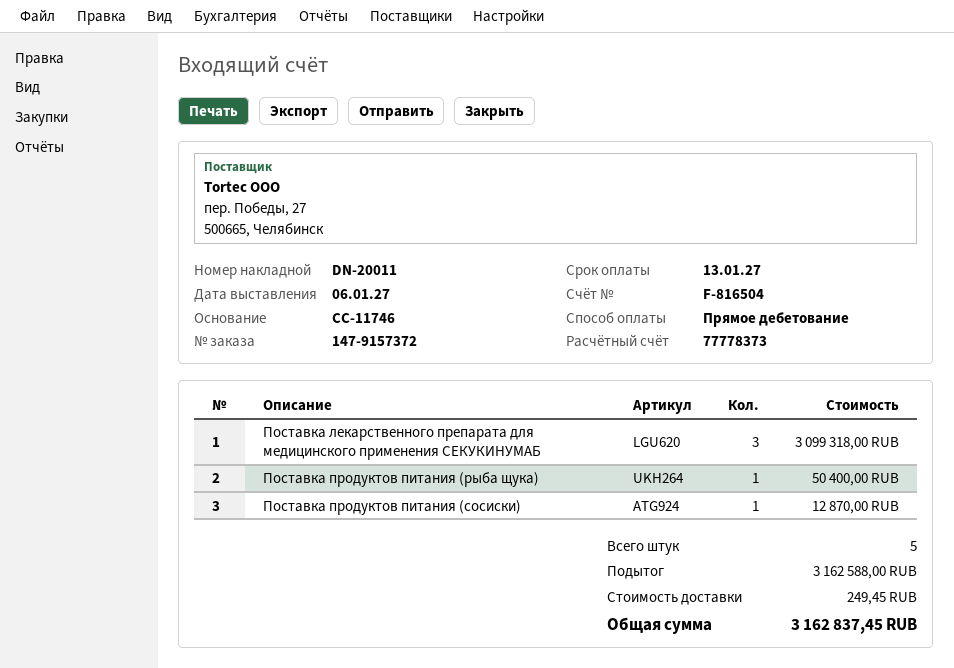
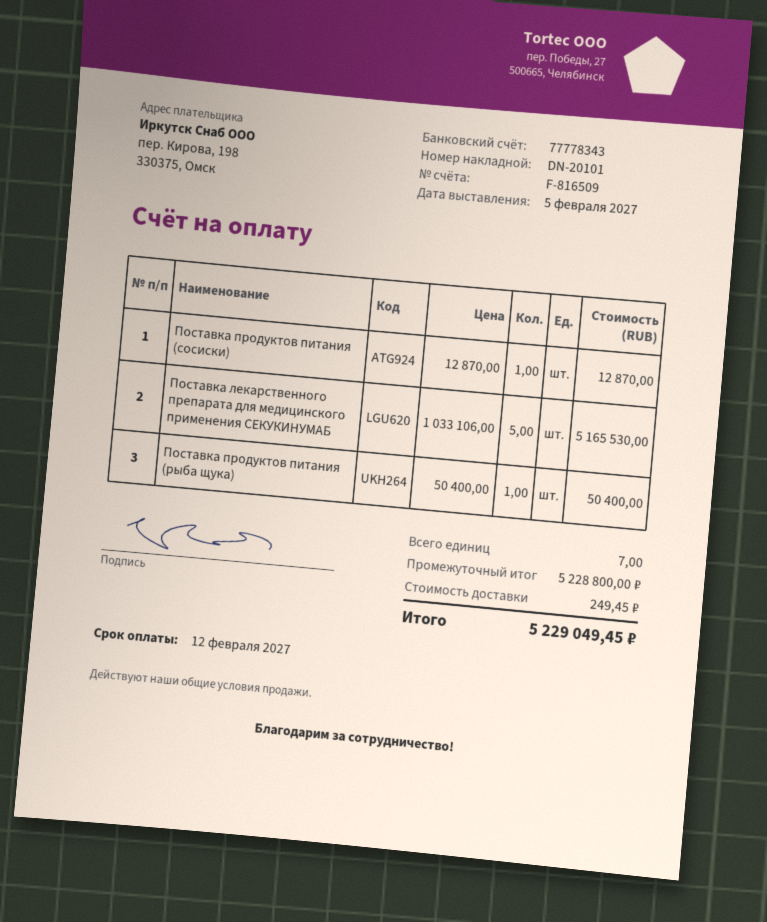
delivery note number: DN-20011 -> DN-20101
invoice number: F-816504 -> F-816509
invoice date: 2027-01-06 -> 2027-02-05
due date: 2027-01-13 -> 2027-02-12
bank account: 77778373 -> 77778343
Поставка лекарственного препарата для медицинского применения СЕКУКИНУМАБ: 3 for 3099318.00 -> 5 for 5165530.00
total quantity: 5 -> 7
subtotal: 3162588.00 -> 5228800.00
total: 3162837.45 -> 5229049.45

